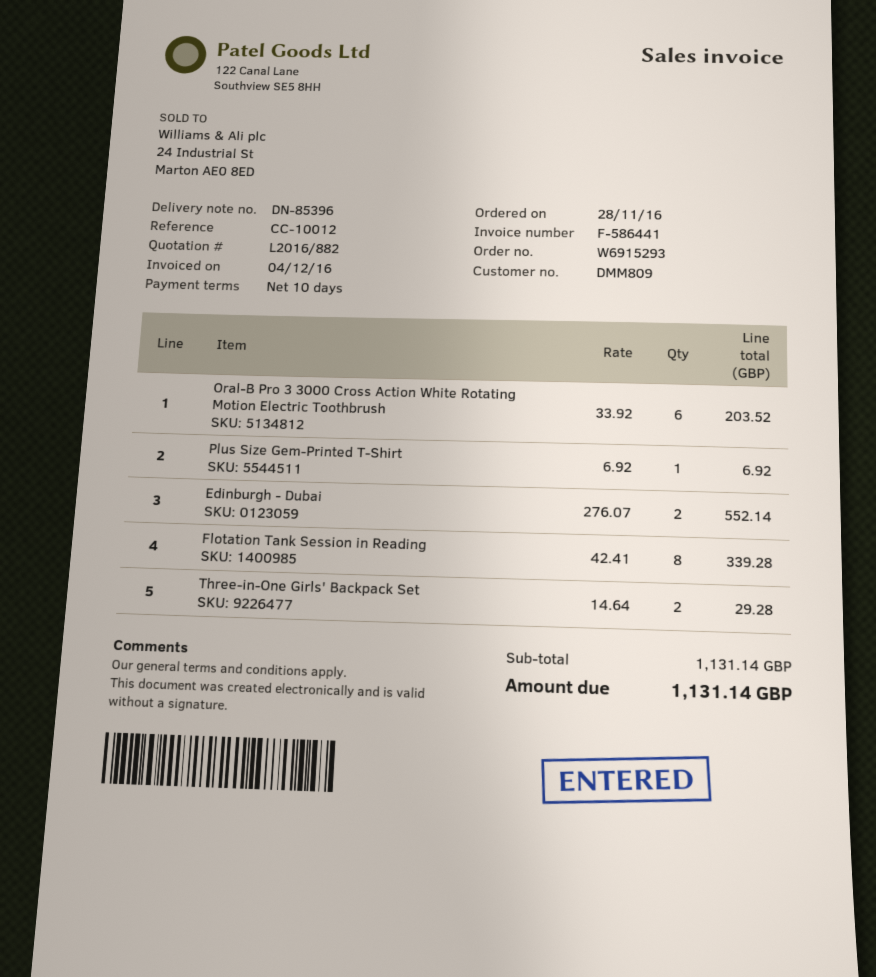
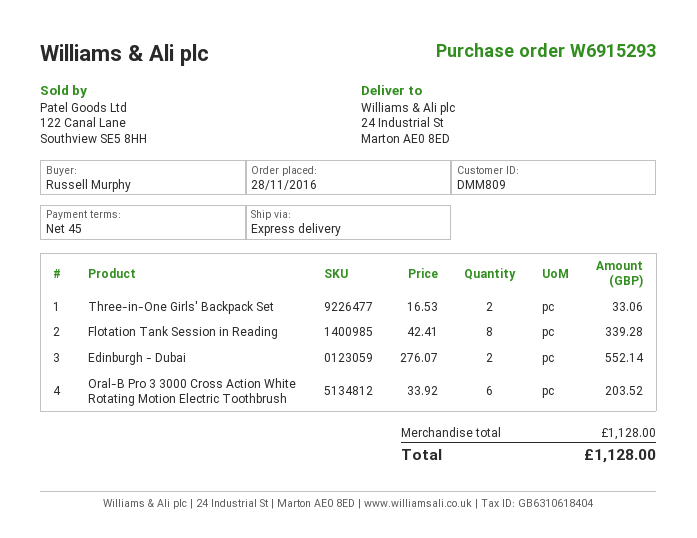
payment terms: 10 days -> 45 days
Plus Size Gem-Printed T-Shirt: 1 x 6.92 = 6.92 -> none
Three-in-One Girls' Backpack Set: 2 x 14.64 = 29.28 -> 2 x 16.53 = 33.06
subtotal: 1131.14 -> 1128.00
total: 1131.14 -> 1128.00

